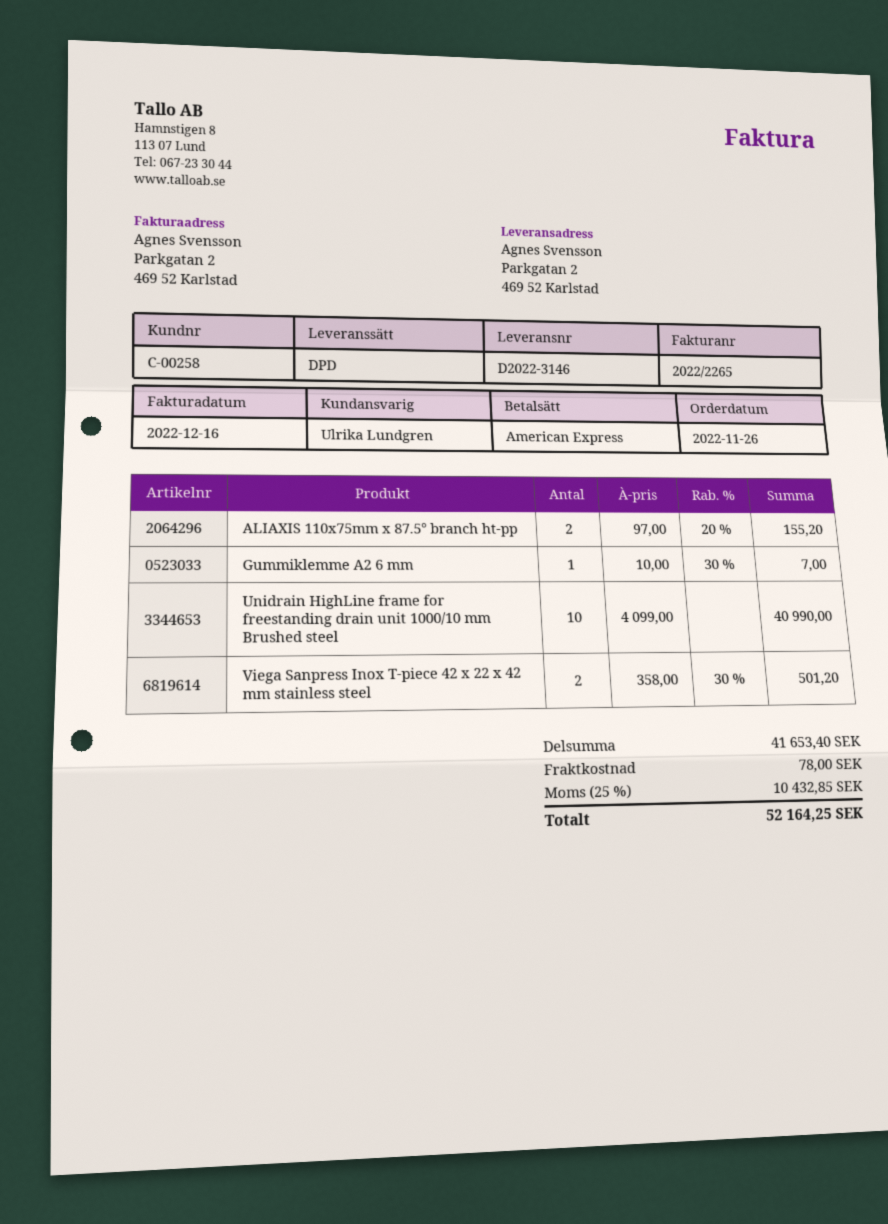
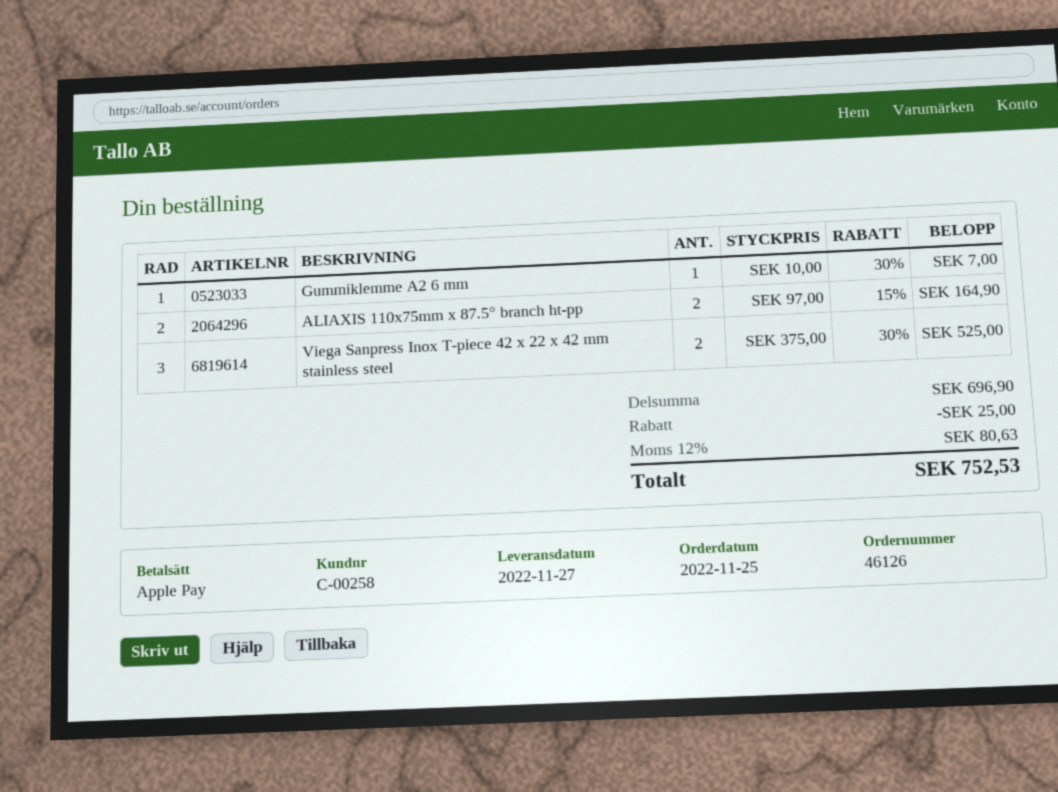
order date: 2022-11-26 -> 2022-11-25
payment method: American Express -> Apple Pay
ALIAXIS 110x75mm x 87.5° branch ht-pp: 2 x 97.00 - 20% = 155.20 -> 2 x 97.00 - 15% = 164.90
Unidrain HighLine frame for freestanding drain unit 1000/10 mm Brushed steel: 10 x 4099.00 = 40990.00 -> none
Viega Sanpress Inox T-piece 42 x 22 x 42 mm stainless steel: 2 x 358.00 - 30% = 501.20 -> 2 x 375.00 - 30% = 525.00
subtotal: 41653.40 -> 696.90
discount: none -> 25.00
shipping: 78.00 -> none
tax: 25% = 10432.85 -> 12% = 80.63
total: 52164.25 -> 752.53

